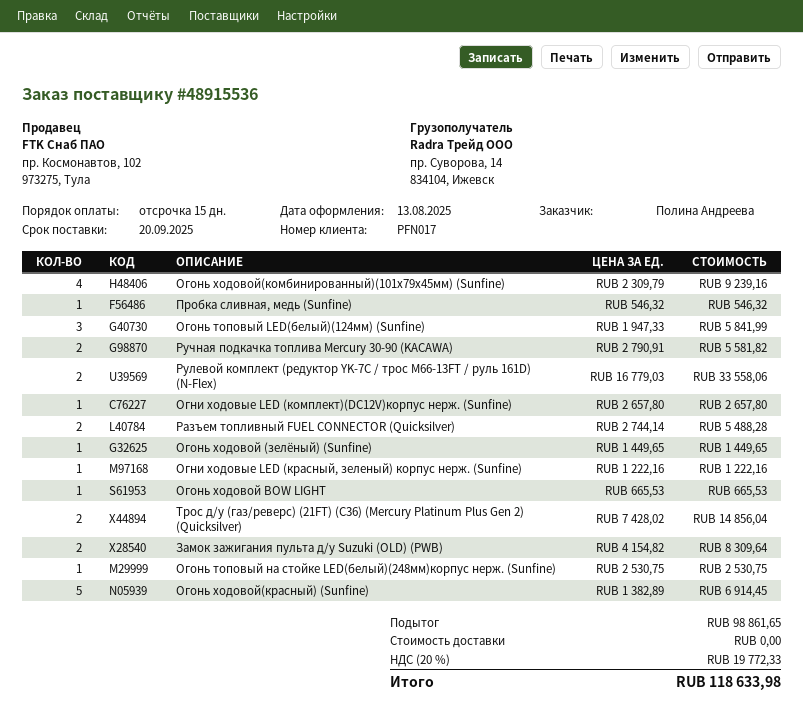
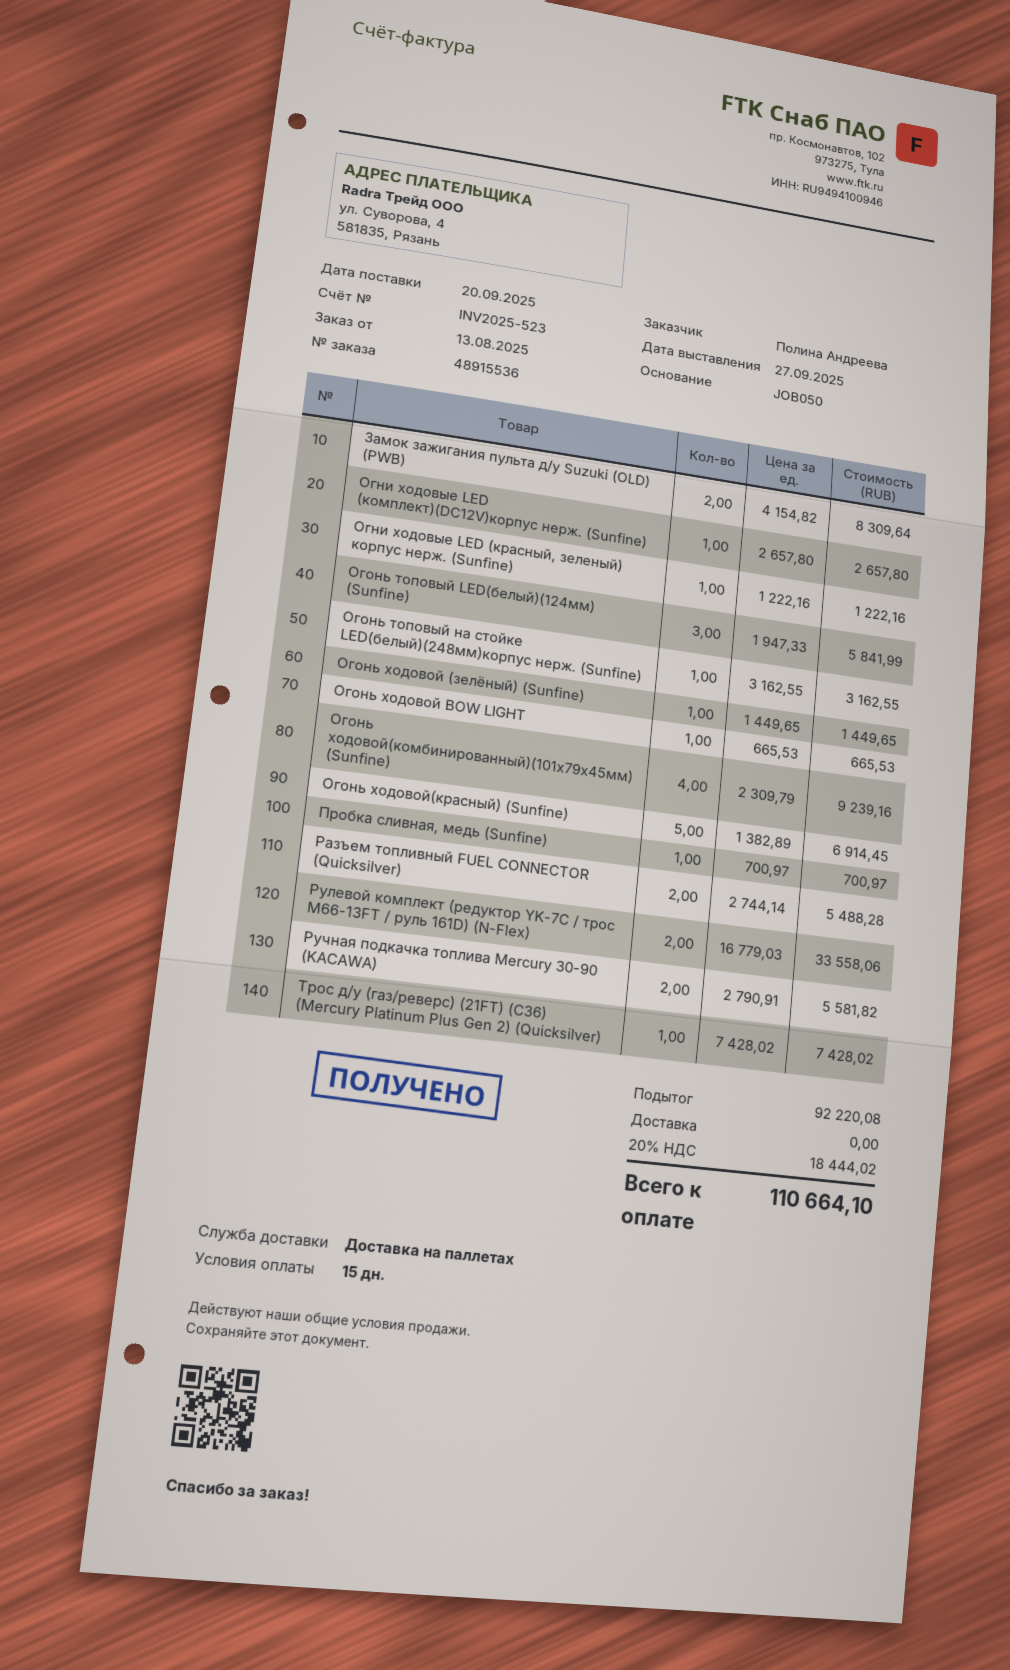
Пробка сливная, медь (Sunfine): 1 x 546.32 = 546.32 -> 1 x 700.97 = 700.97
Трос д/у (газ/реверс) (21FT) (C36) (Mercury Platinum Plus Gen 2) (Quicksilver): 2 x 7428.02 = 14856.04 -> 1 x 7428.02 = 7428.02
Огонь топовый на стойке LED(белый)(248мм)корпус нерж. (Sunfine): 1 x 2530.75 = 2530.75 -> 1 x 3162.55 = 3162.55
subtotal: 98861.65 -> 92220.08
tax: 20% = 19772.33 -> 20% = 18444.02
total: 118633.98 -> 110664.10

